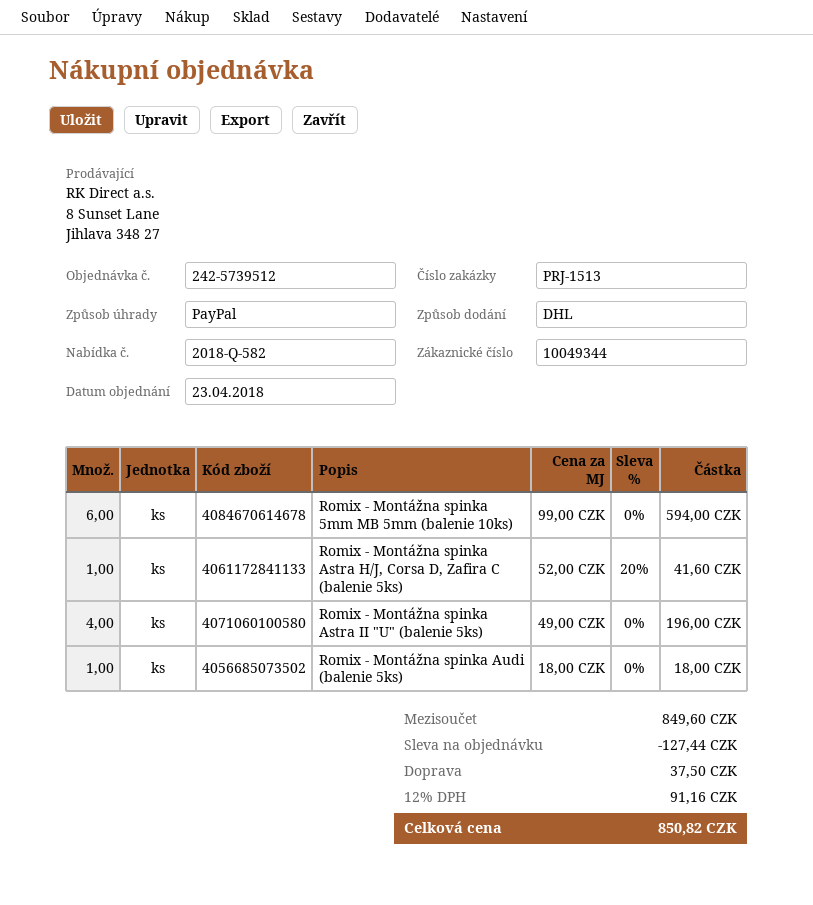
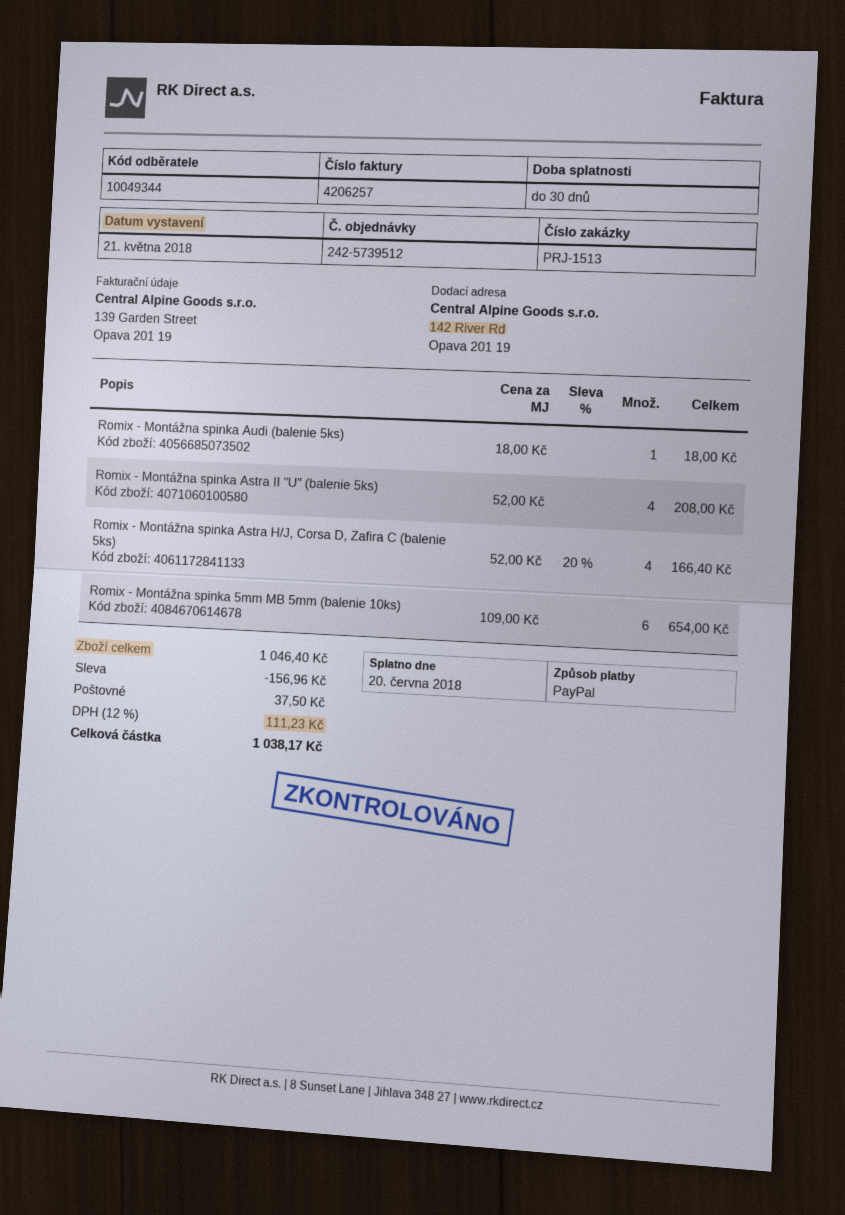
Romix - Montážna spinka 5mm MB 5mm (balenie 10ks): 6 x 99.00 = 594.00 -> 6 x 109.00 = 654.00
Romix - Montážna spinka Astra H/J, Corsa D, Zafira C (balenie 5ks): 1 x 52.00 - 20% = 41.60 -> 4 x 52.00 - 20% = 166.40
Romix - Montážna spinka Astra II "U" (balenie 5ks): 4 x 49.00 = 196.00 -> 4 x 52.00 = 208.00
subtotal: 849.60 -> 1046.40
discount: 127.44 -> 156.96
tax: 12% = 91.16 -> 12% = 111.23
total: 850.82 -> 1038.17

